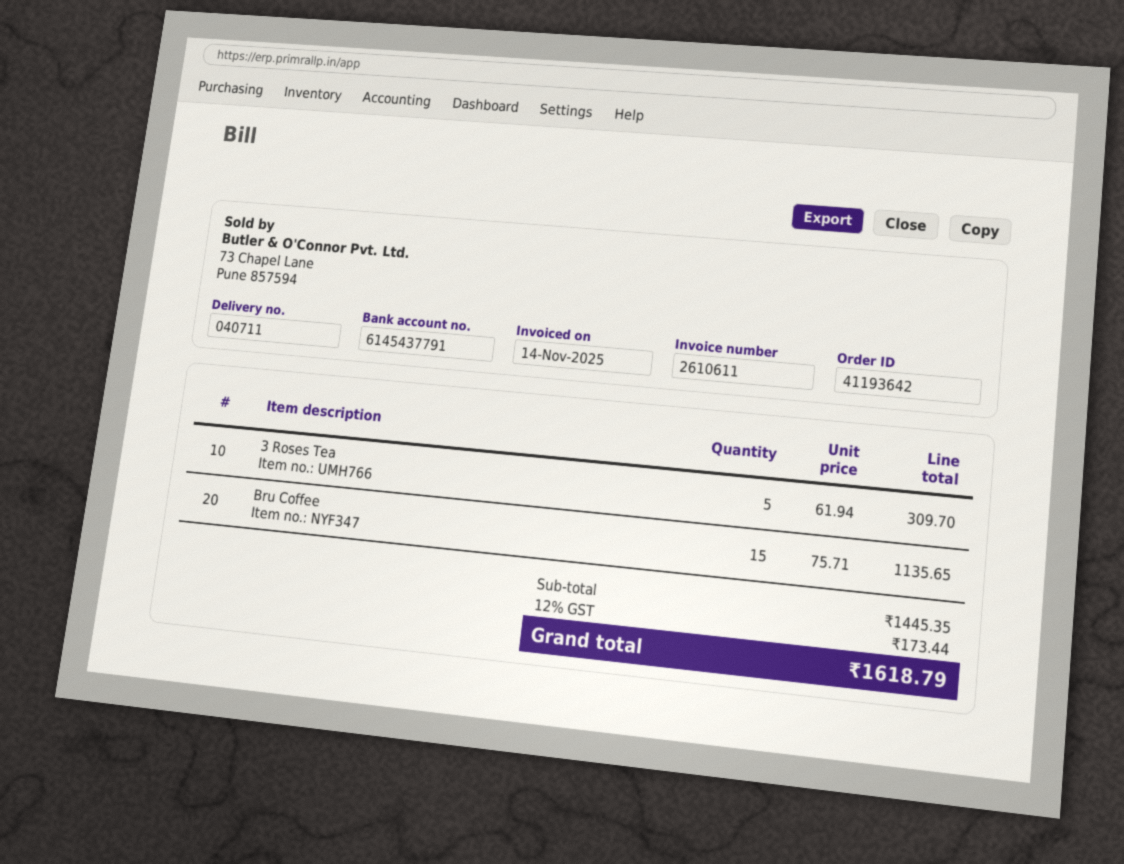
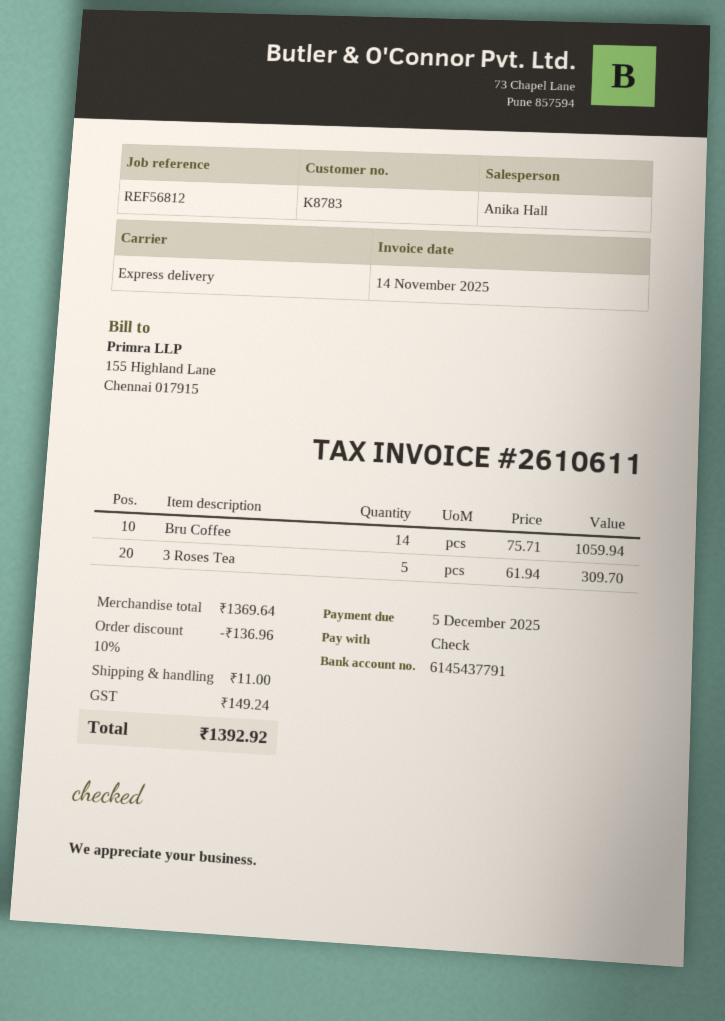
Bru Coffee: 15 x 75.71 = 1135.65 -> 14 x 75.71 = 1059.94
subtotal: 1445.35 -> 1369.64
discount: none -> 10% = 136.96
shipping: none -> 11.00
tax: 173.44 -> 149.24
total: 1618.79 -> 1392.92

